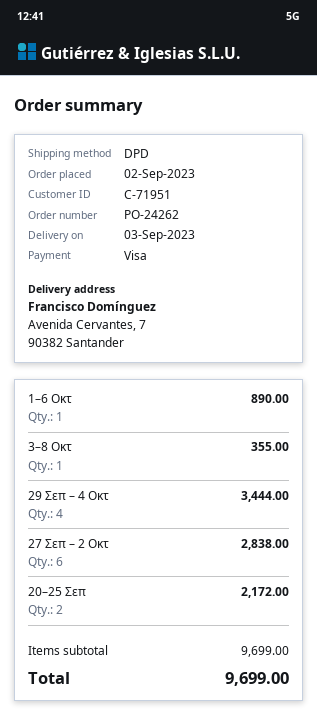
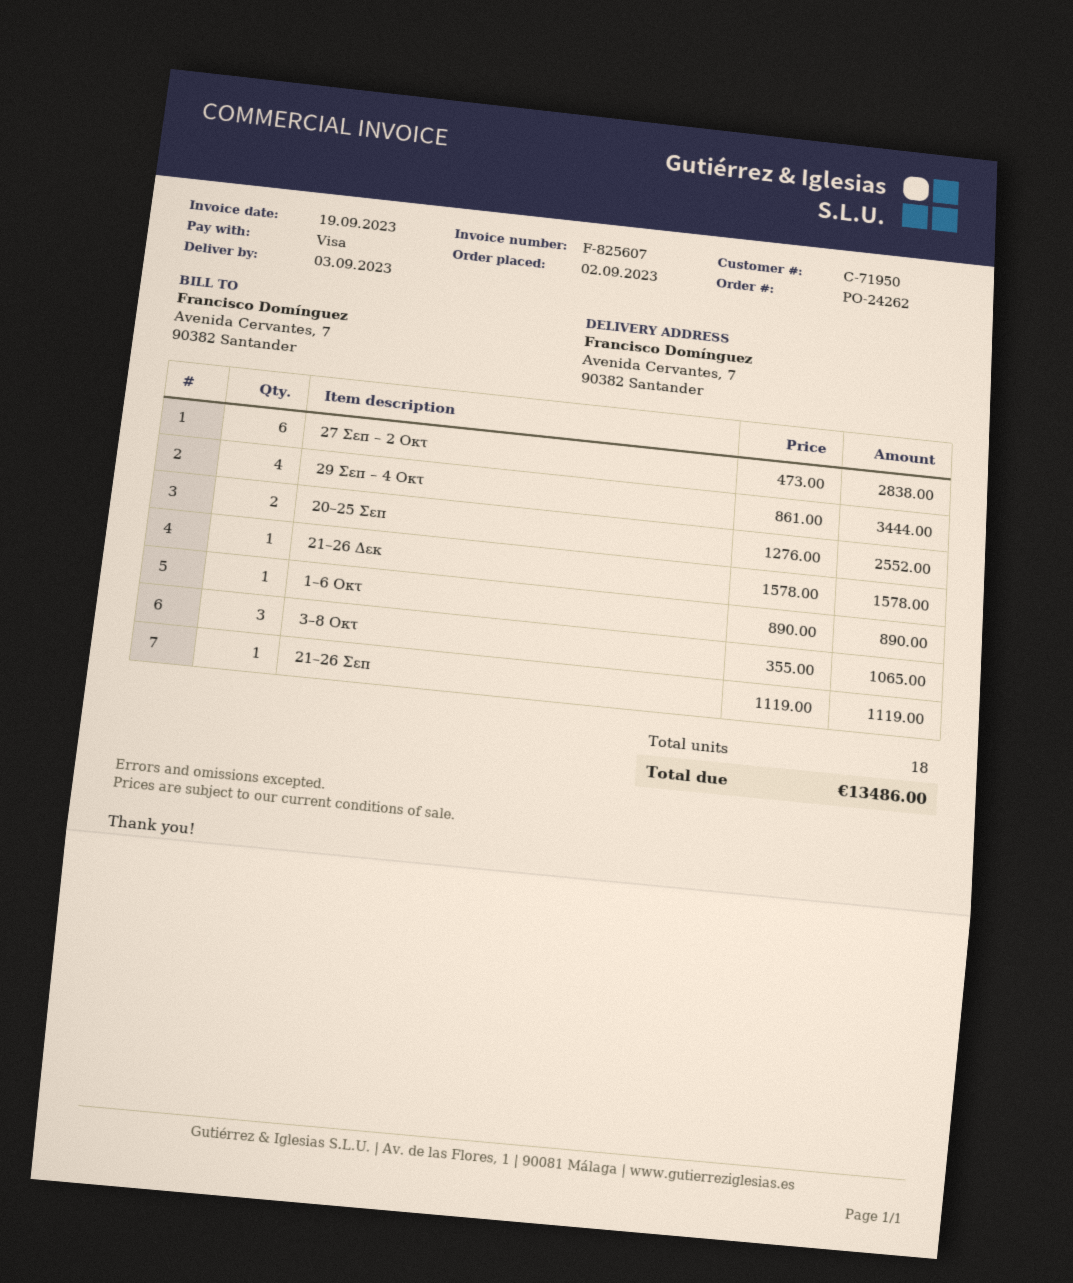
customer number: C-71951 -> C-71950
3–8 Οκτ: 1 for 355.00 -> 3 for 1065.00
20–25 Σεπ: 2 for 2172.00 -> 2 for 2552.00
21–26 Δεκ: none -> 1 for 1578.00
21–26 Σεπ: none -> 1 for 1119.00
total: 9699.00 -> 13486.00

